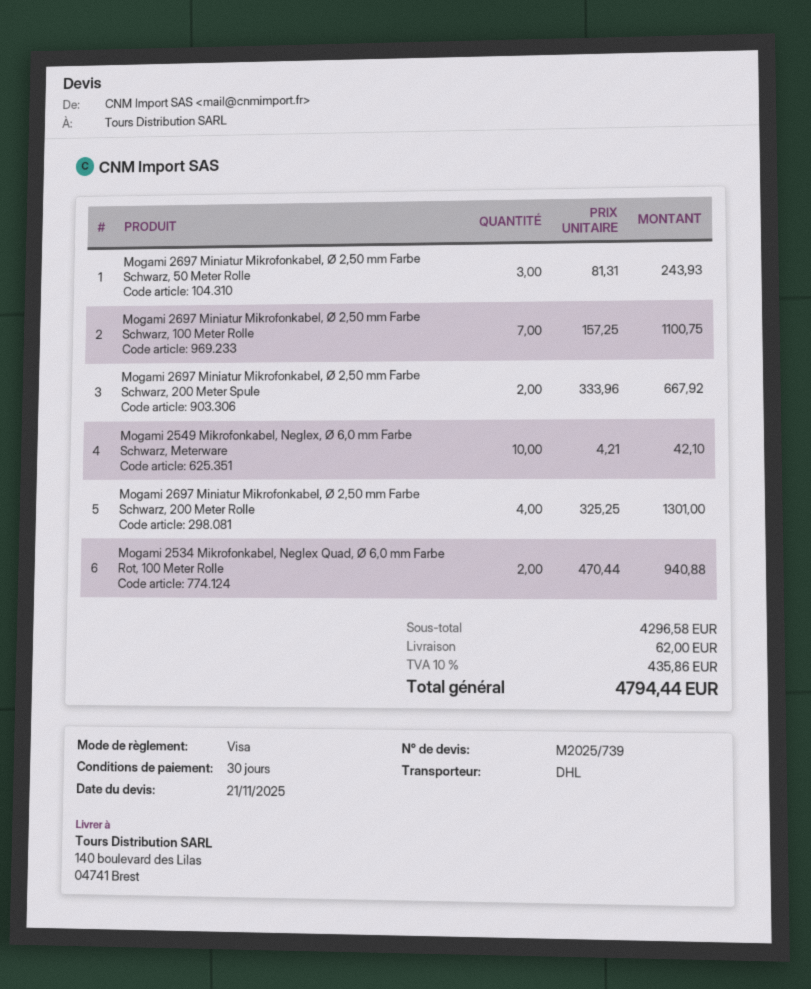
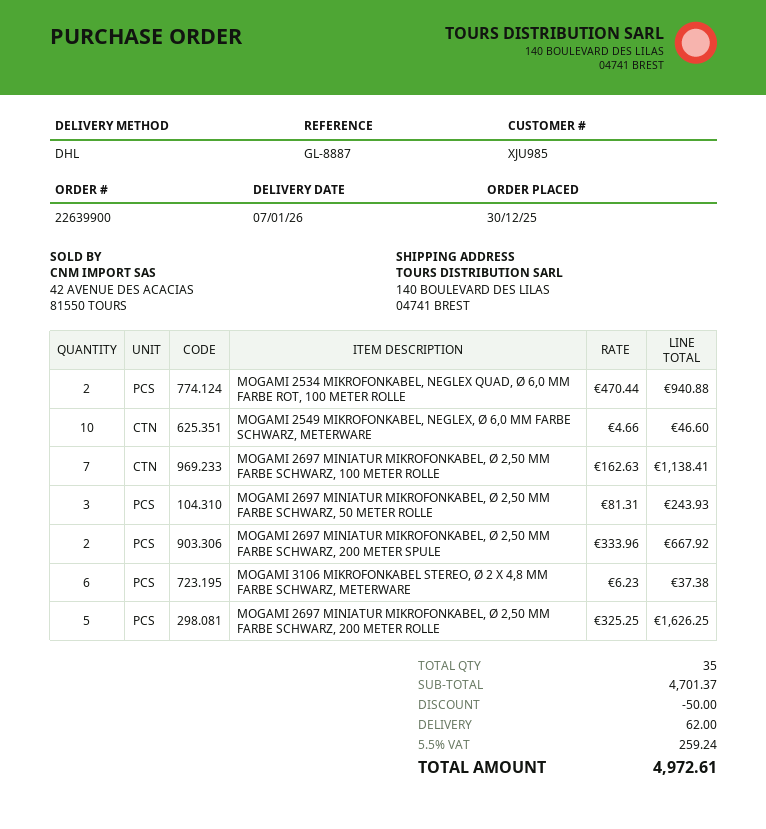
Mogami 2697 Miniatur Mikrofonkabel, Ø 2,50 mm Farbe Schwarz, 100 Meter Rolle: 7 x 157.25 = 1100.75 -> 7 x 162.63 = 1138.41
Mogami 2549 Mikrofonkabel, Neglex, Ø 6,0 mm Farbe Schwarz, Meterware: 10 x 4.21 = 42.10 -> 10 x 4.66 = 46.60
Mogami 2697 Miniatur Mikrofonkabel, Ø 2,50 mm Farbe Schwarz, 200 Meter Rolle: 4 x 325.25 = 1301.00 -> 5 x 325.25 = 1626.25
MOGAMI 3106 MIKROFONKABEL STEREO, Ø 2 X 4,8 MM FARBE SCHWARZ, METERWARE: none -> 6 x 6.23 = 37.38
subtotal: 4296.58 -> 4701.37
discount: none -> 50.00
tax: 10% = 435.86 -> 5.5% = 259.24
total: 4794.44 -> 4972.61

